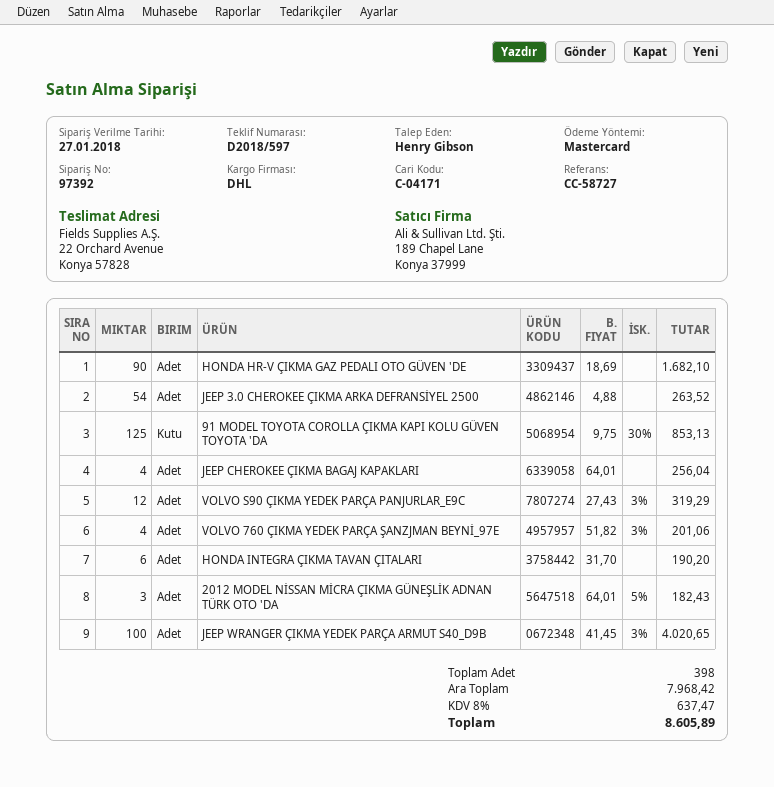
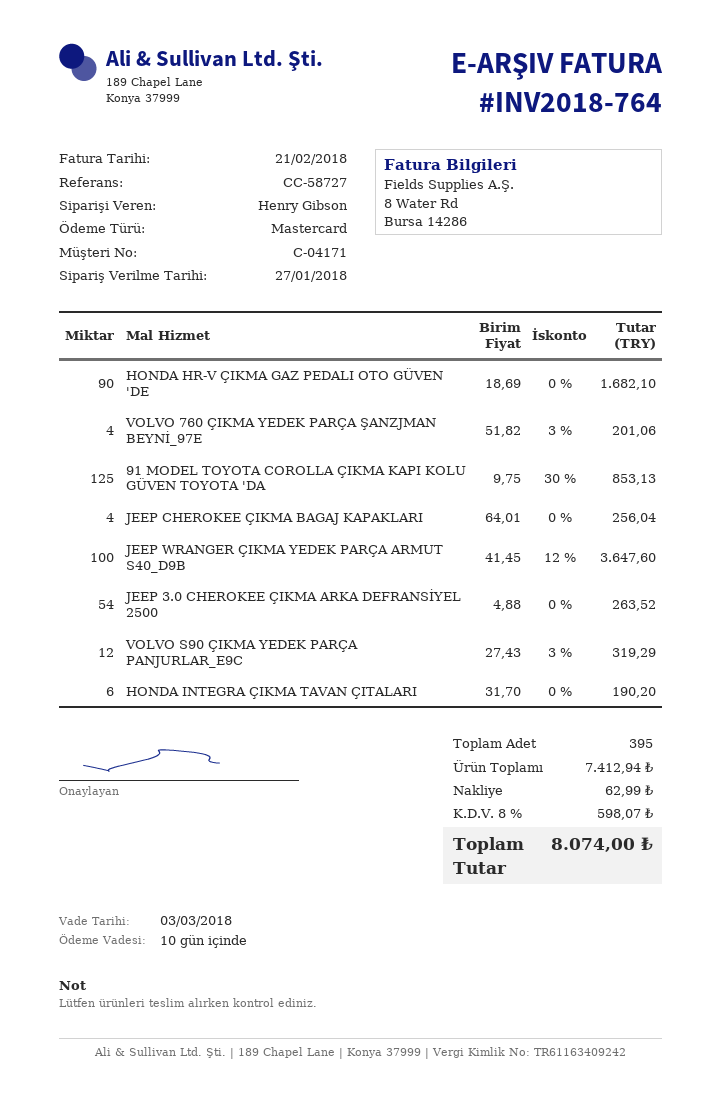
2012 MODEL NİSSAN MİCRA ÇIKMA GÜNEŞLİK ADNAN TÜRK OTO 'DA: 3 x 64.01 - 5% = 182.43 -> none
JEEP WRANGER ÇIKMA YEDEK PARÇA ARMUT S40_D9B: 100 x 41.45 - 3% = 4020.65 -> 100 x 41.45 - 12% = 3647.60
total quantity: 398 -> 395
subtotal: 7968.42 -> 7412.94
shipping: none -> 62.99
tax: 8% = 637.47 -> 8% = 598.07
total: 8605.89 -> 8074.00

